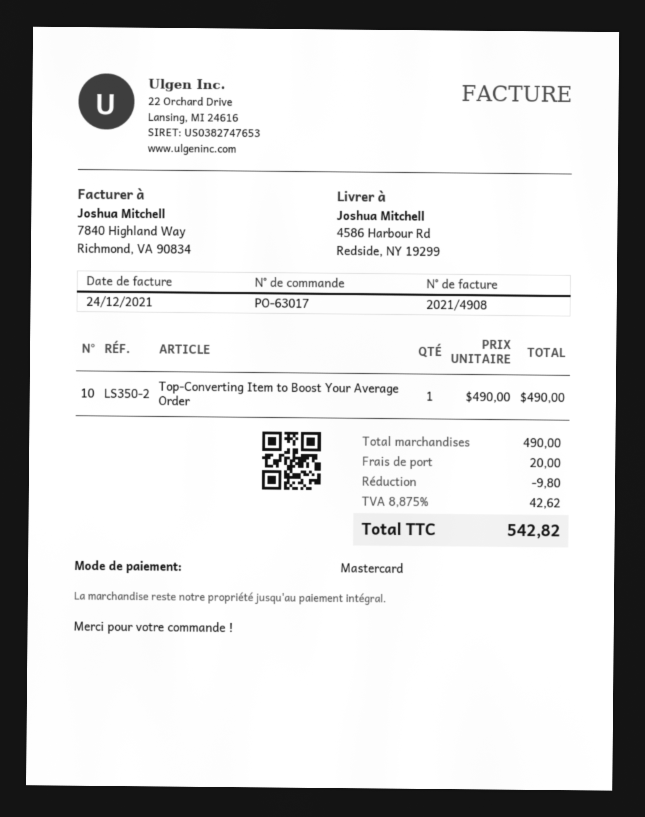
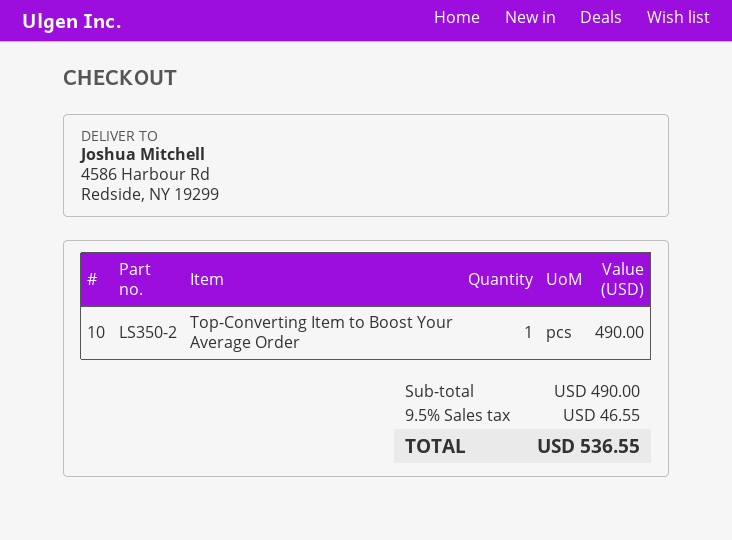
discount: 9.80 -> none
shipping: 20.00 -> none
tax: 8.875% = 42.62 -> 9.5% = 46.55
total: 542.82 -> 536.55

